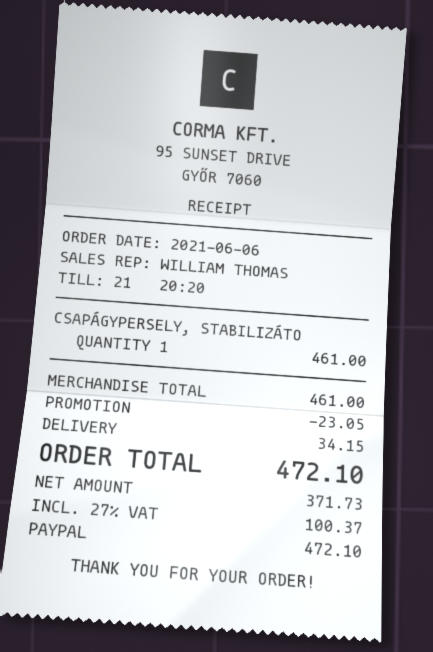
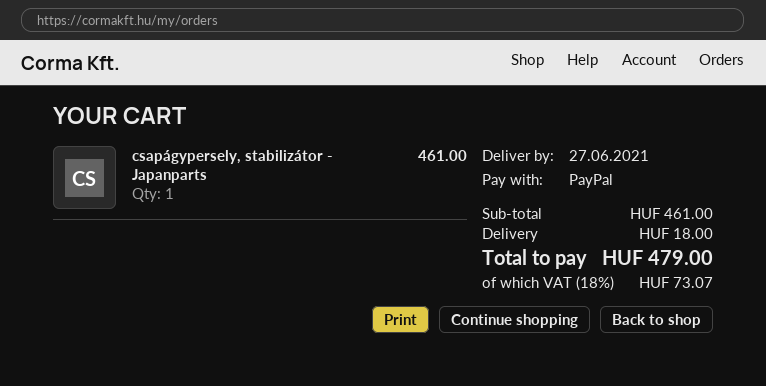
discount: 23.05 -> none
shipping: 34.15 -> 18.00
tax: 27% = 100.37 -> 18% = 73.07
total: 472.10 -> 479.00

